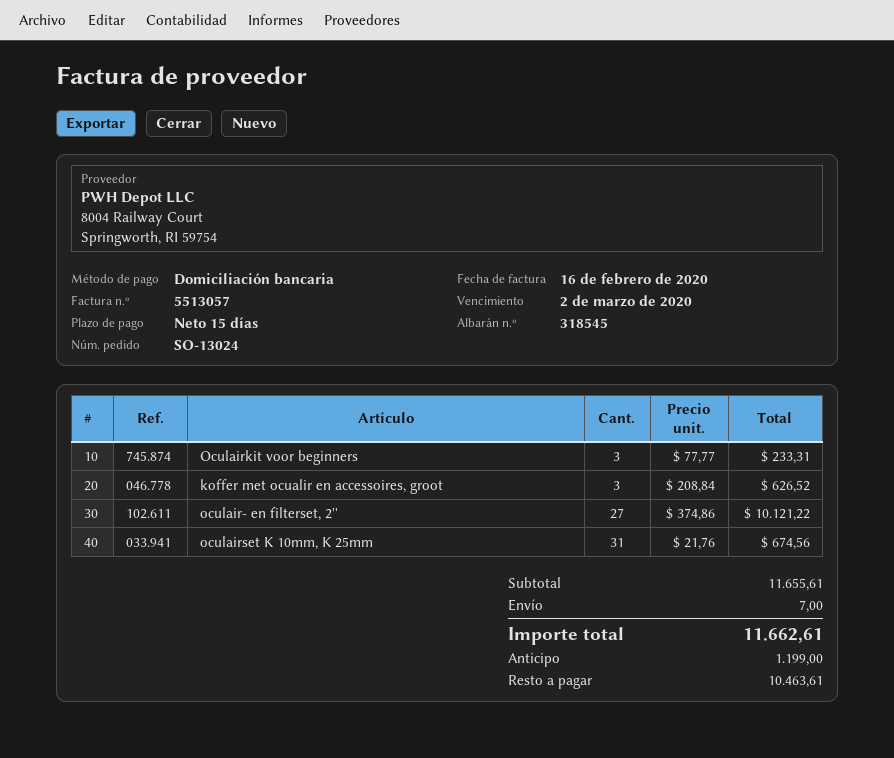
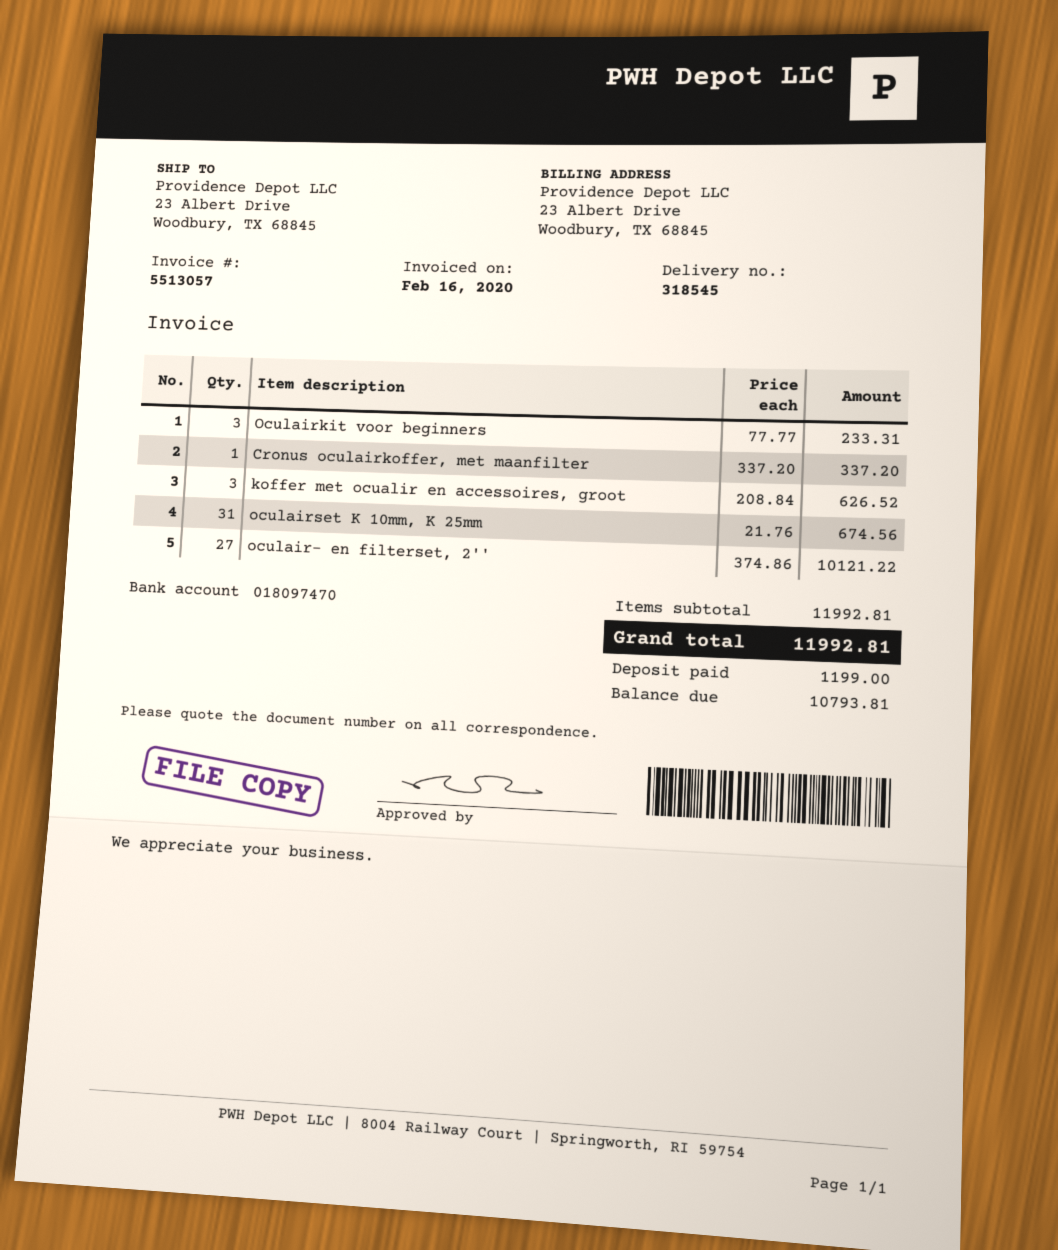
Cronus oculairkoffer, met maanfilter: none -> 1 x 337.20 = 337.20
subtotal: 11655.61 -> 11992.81
shipping: 7.00 -> none
total: 11662.61 -> 11992.81
balance: 10463.61 -> 10793.81

